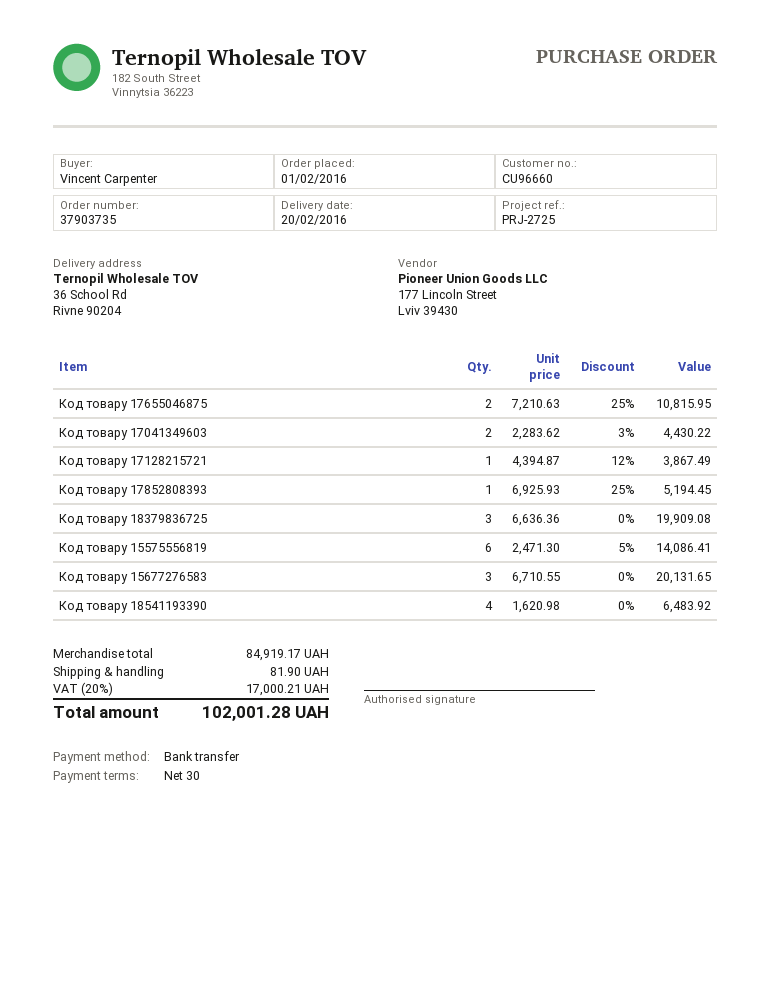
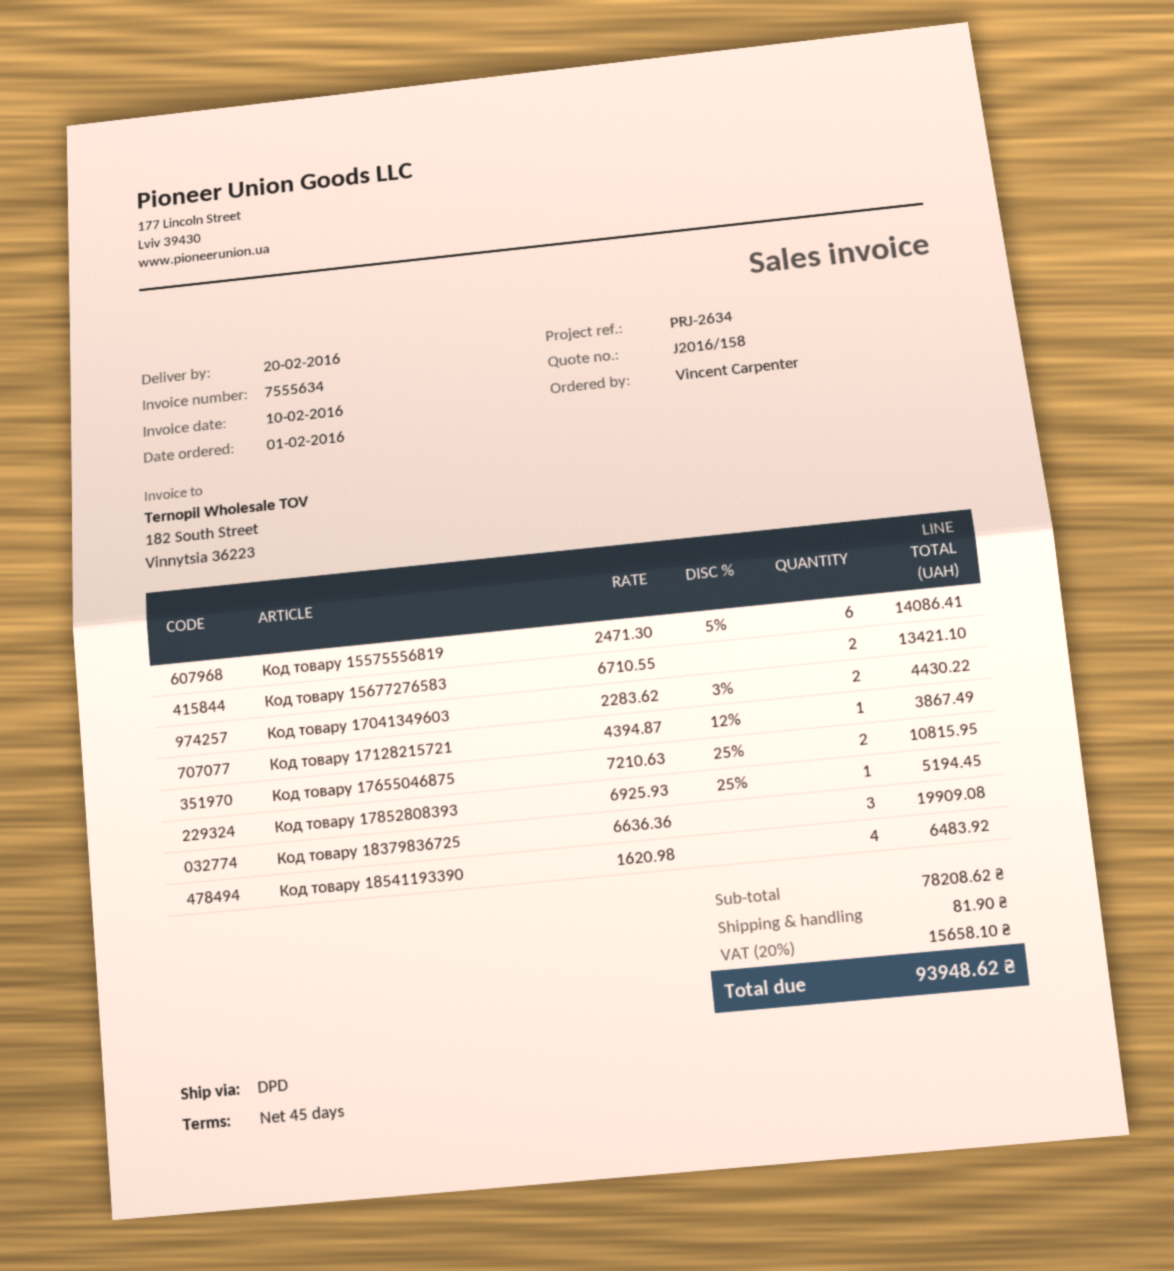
payment terms: 30 days -> 45 days
reference: PRJ-2725 -> PRJ-2634
Код товару 15677276583: 3 x 6710.55 = 20131.65 -> 2 x 6710.55 = 13421.10
subtotal: 84919.17 -> 78208.62
tax: 20% = 17000.21 -> 20% = 15658.10
total: 102001.28 -> 93948.62

